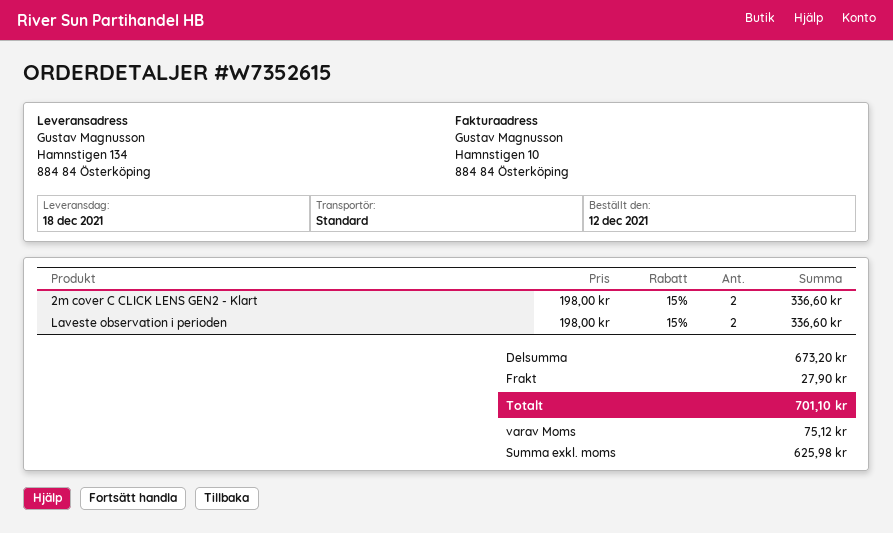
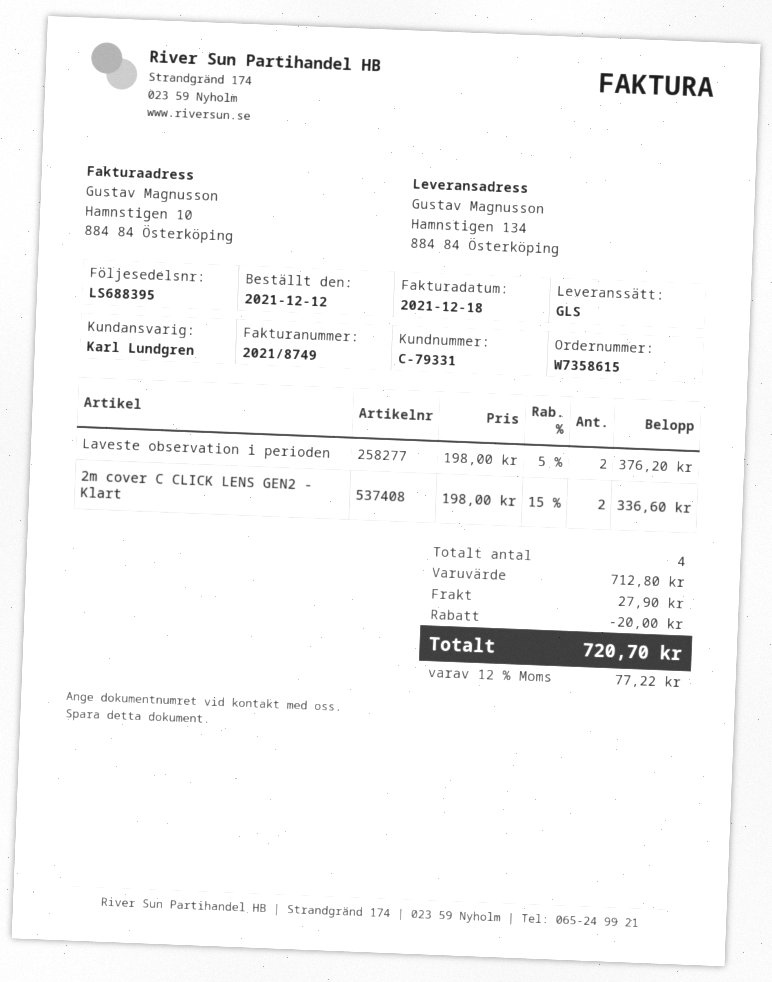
order number: W7352615 -> W7358615
shipping method: standard -> GLS
Laveste observation i perioden: 2 x 198.00 - 15% = 336.60 -> 2 x 198.00 - 5% = 376.20
subtotal: 673.20 -> 712.80
discount: none -> 20.00
tax: 75.12 -> 77.22
total: 701.10 -> 720.70

